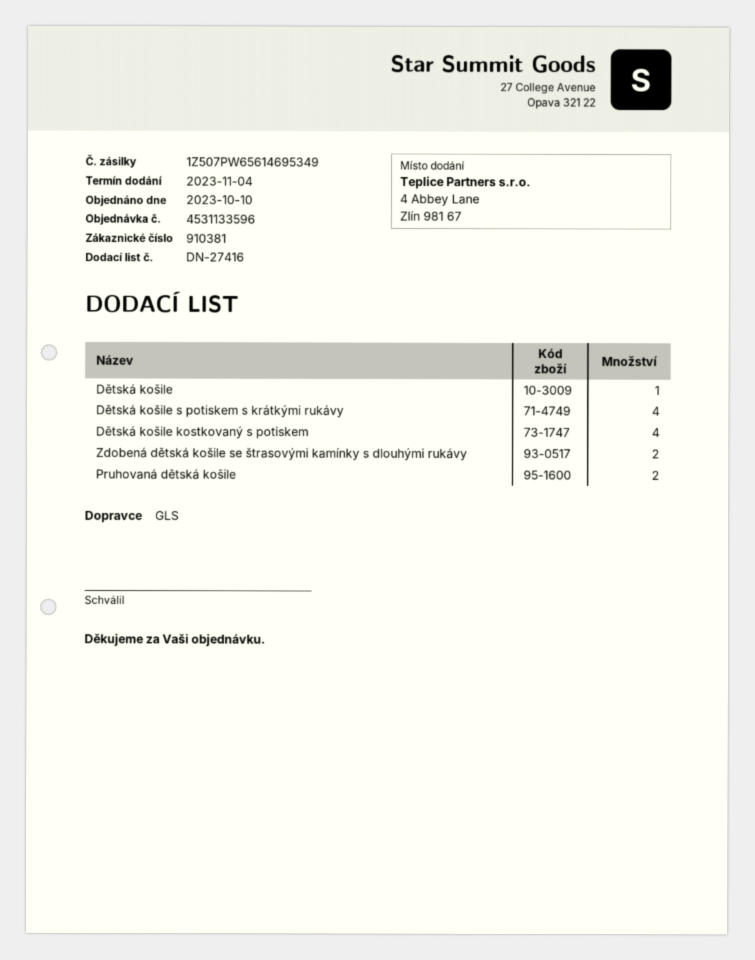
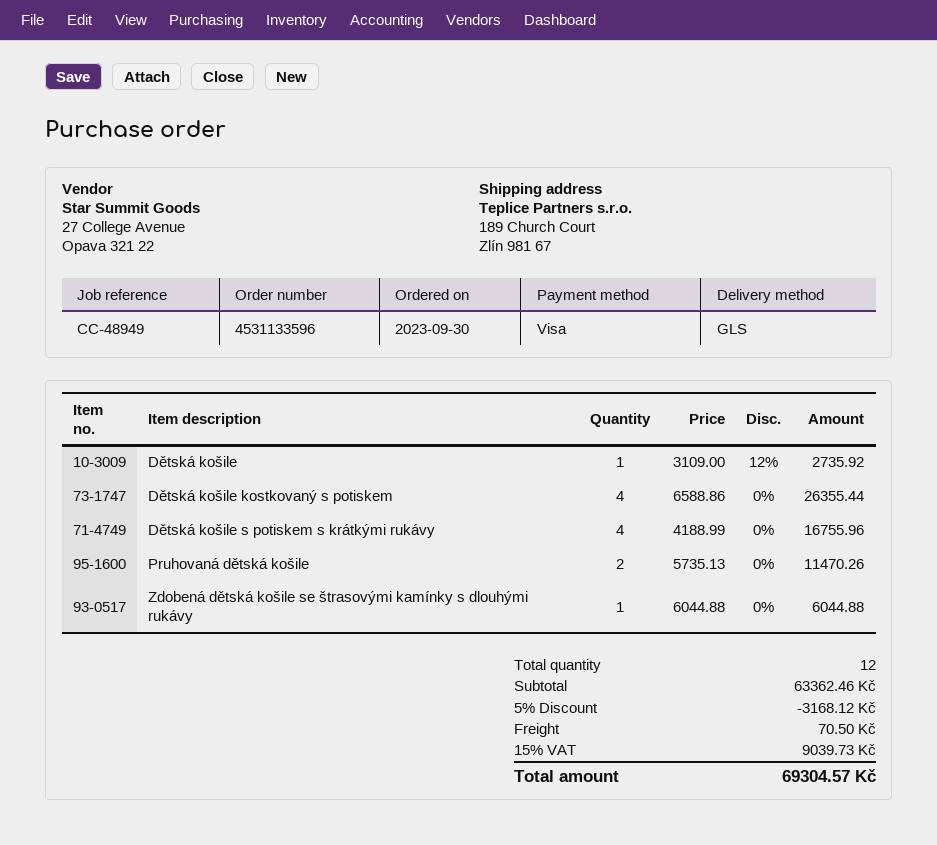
order date: 2023-10-10 -> 2023-09-30
ship to: 4 Abbey Lane, Zlín 981 67 -> 189 Church Court, Zlín 981 67
Zdobená dětská košile se štrasovými kamínky s dlouhými rukávy: 2 -> 1

